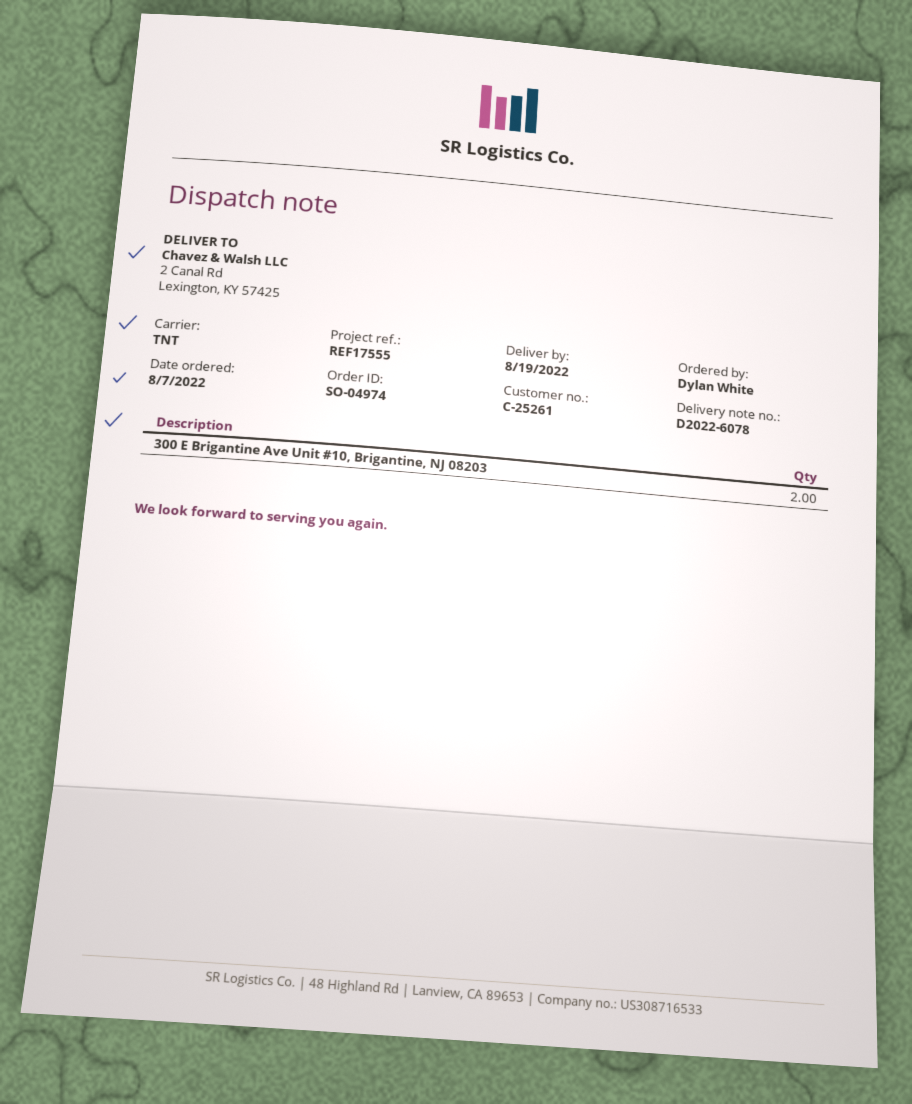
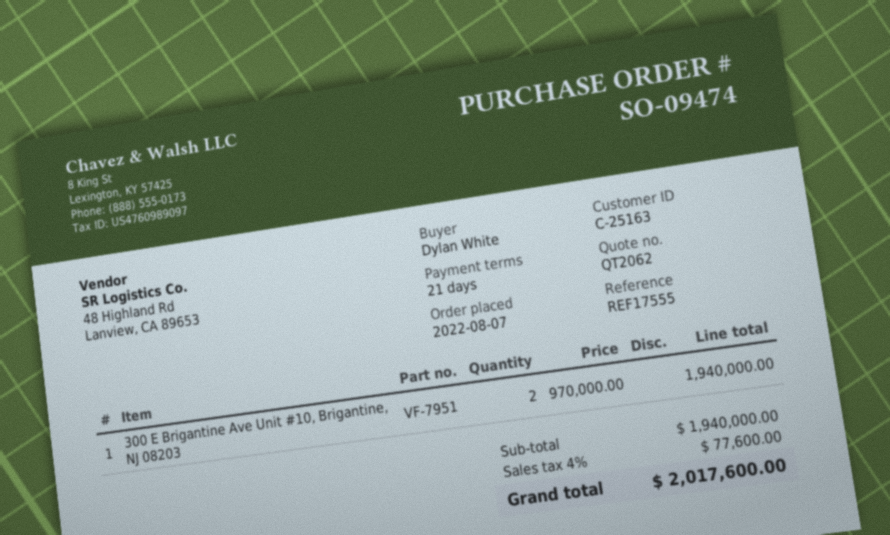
order number: SO-04974 -> SO-09474
customer number: C-25261 -> C-25163

